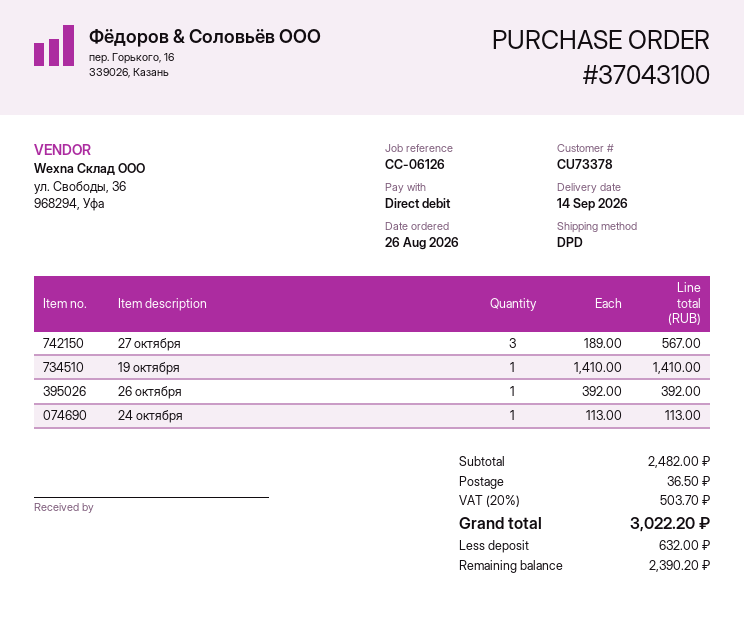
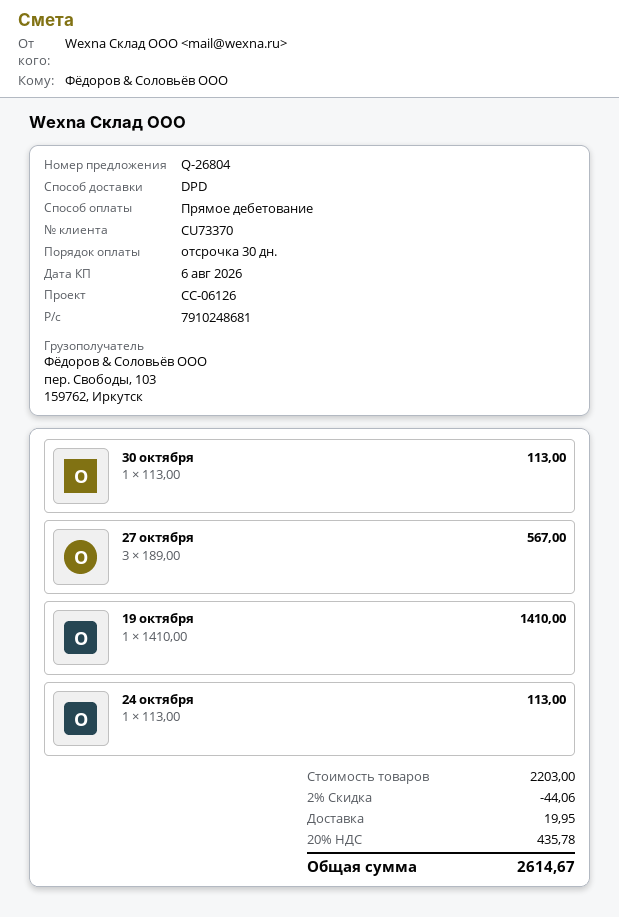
customer number: CU73378 -> CU73370
26 октября: 1 x 392.00 = 392.00 -> none
30 октября: none -> 1 x 113.00 = 113.00
subtotal: 2482.00 -> 2203.00
discount: none -> 2% = 44.06
shipping: 36.50 -> 19.95
tax: 20% = 503.70 -> 20% = 435.78
total: 3022.20 -> 2614.67

